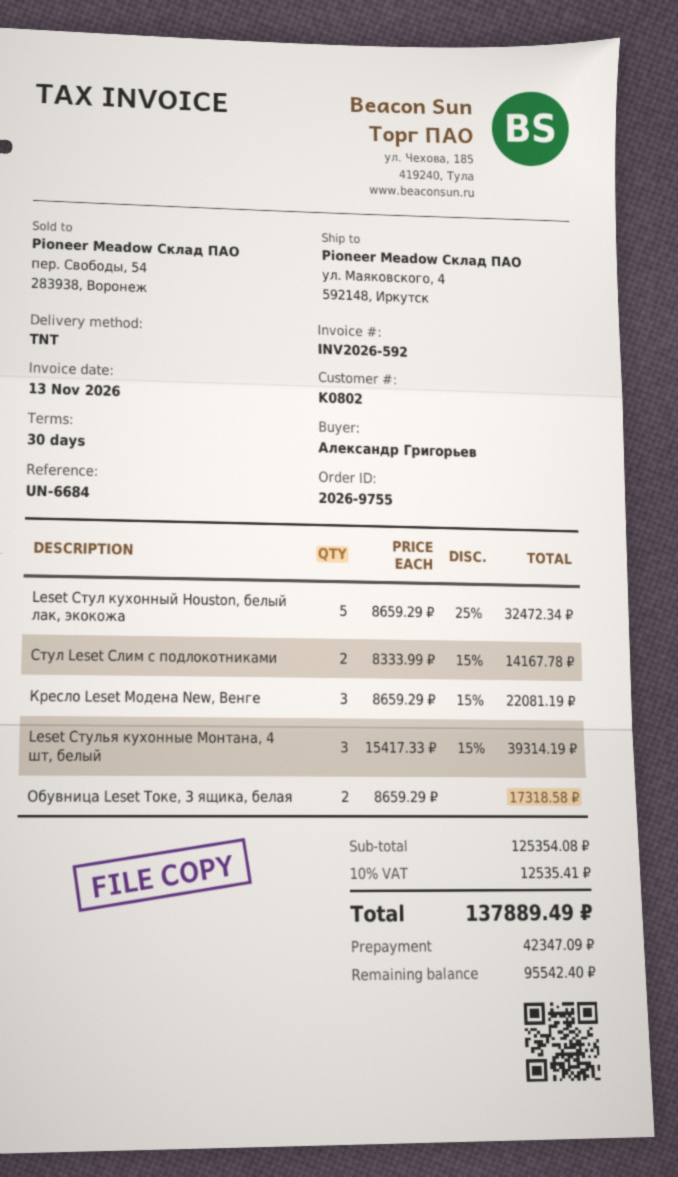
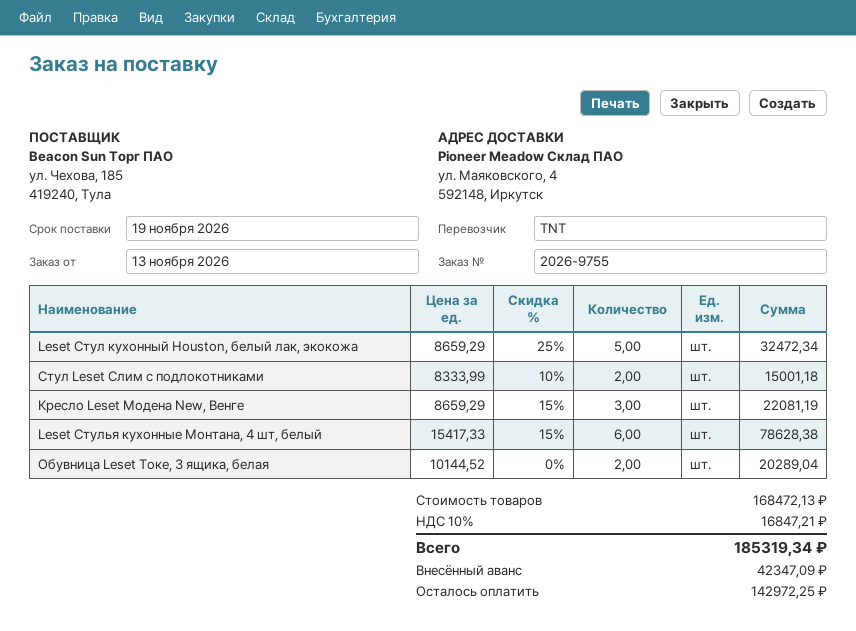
Стул Leset Слим с подлокотниками: 2 x 8333.99 - 15% = 14167.78 -> 2 x 8333.99 - 10% = 15001.18
Leset Стулья кухонные Монтана, 4 шт, белый: 3 x 15417.33 - 15% = 39314.19 -> 6 x 15417.33 - 15% = 78628.38
Обувница Leset Токе, 3 ящика, белая: 2 x 8659.29 = 17318.58 -> 2 x 10144.52 = 20289.04
subtotal: 125354.08 -> 168472.13
tax: 10% = 12535.41 -> 10% = 16847.21
total: 137889.49 -> 185319.34
balance: 95542.40 -> 142972.25

